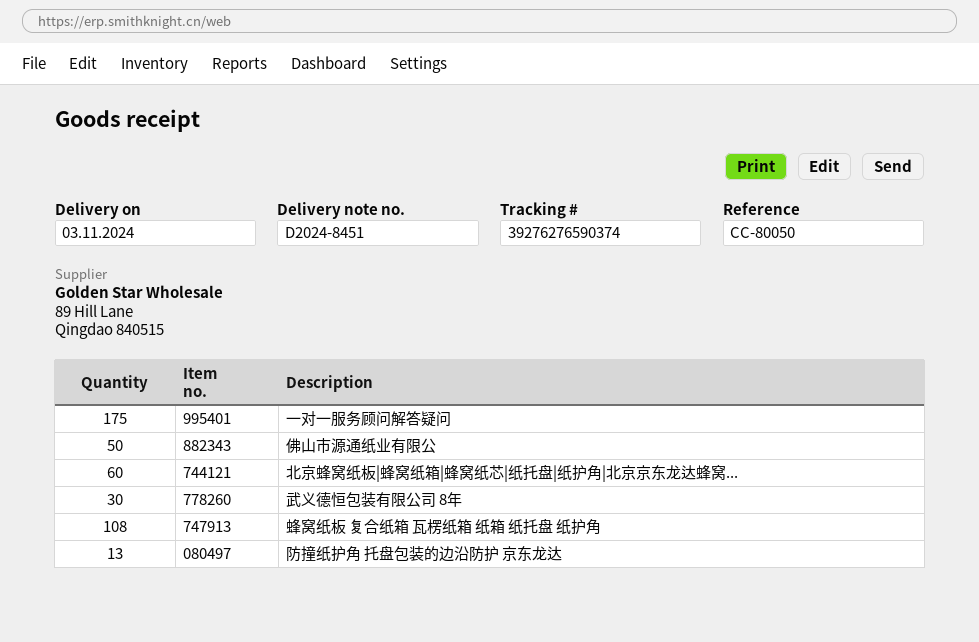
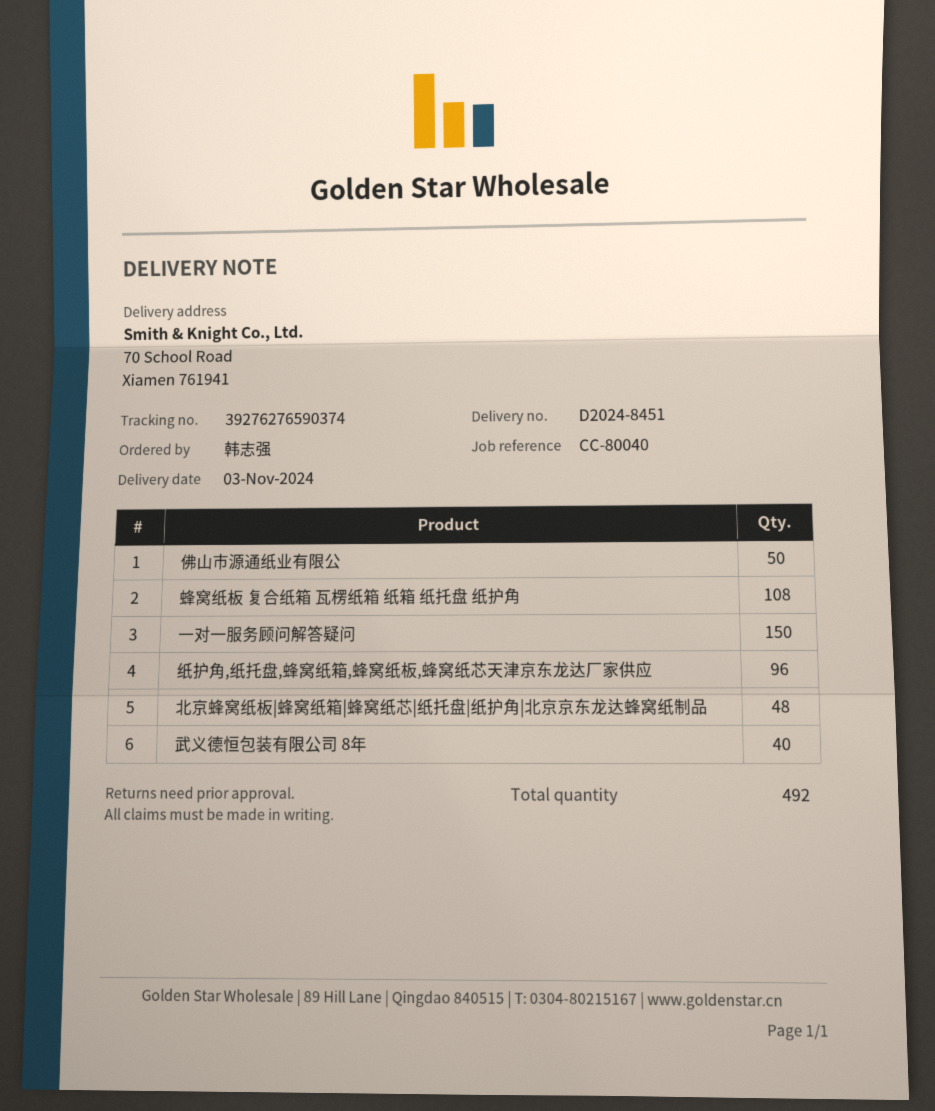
reference: CC-80050 -> CC-80040
一对一服务顾问解答疑问: 175 -> 150
北京蜂窝纸板|蜂窝纸箱|蜂窝纸芯|纸托盘|纸护角|北京京东龙达蜂窝...: 60 -> 48
武义德恒包装有限公司 8年: 30 -> 40
防撞纸护角 托盘包装的边沿防护 京东龙达: 13 -> none
纸护角,纸托盘,蜂窝纸箱,蜂窝纸板,蜂窝纸芯天津京东龙达厂家供应: none -> 96

